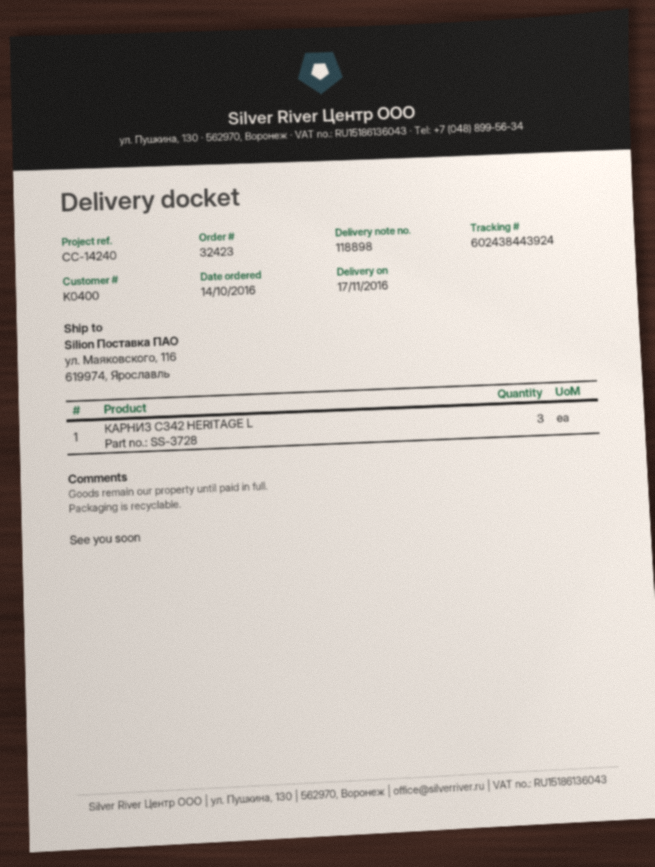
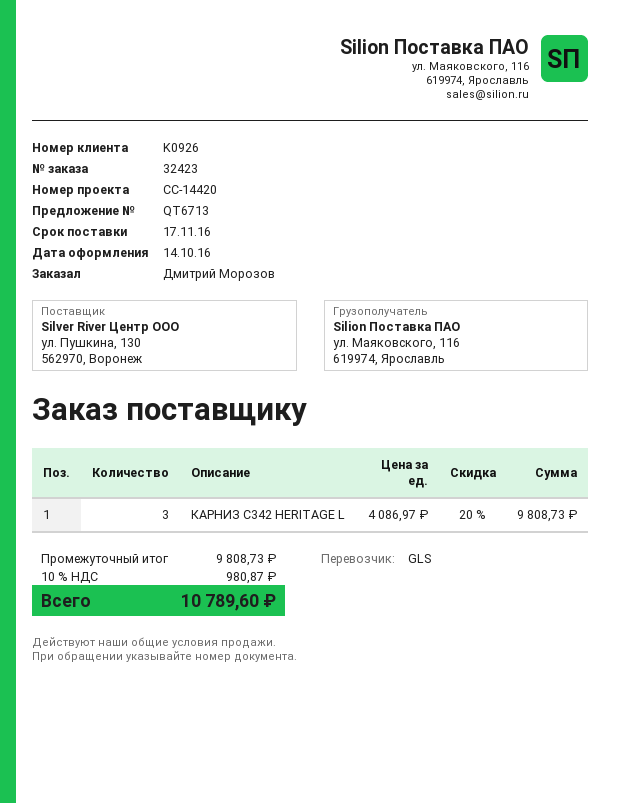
customer number: K0400 -> K0926
reference: CC-14240 -> CC-14420

